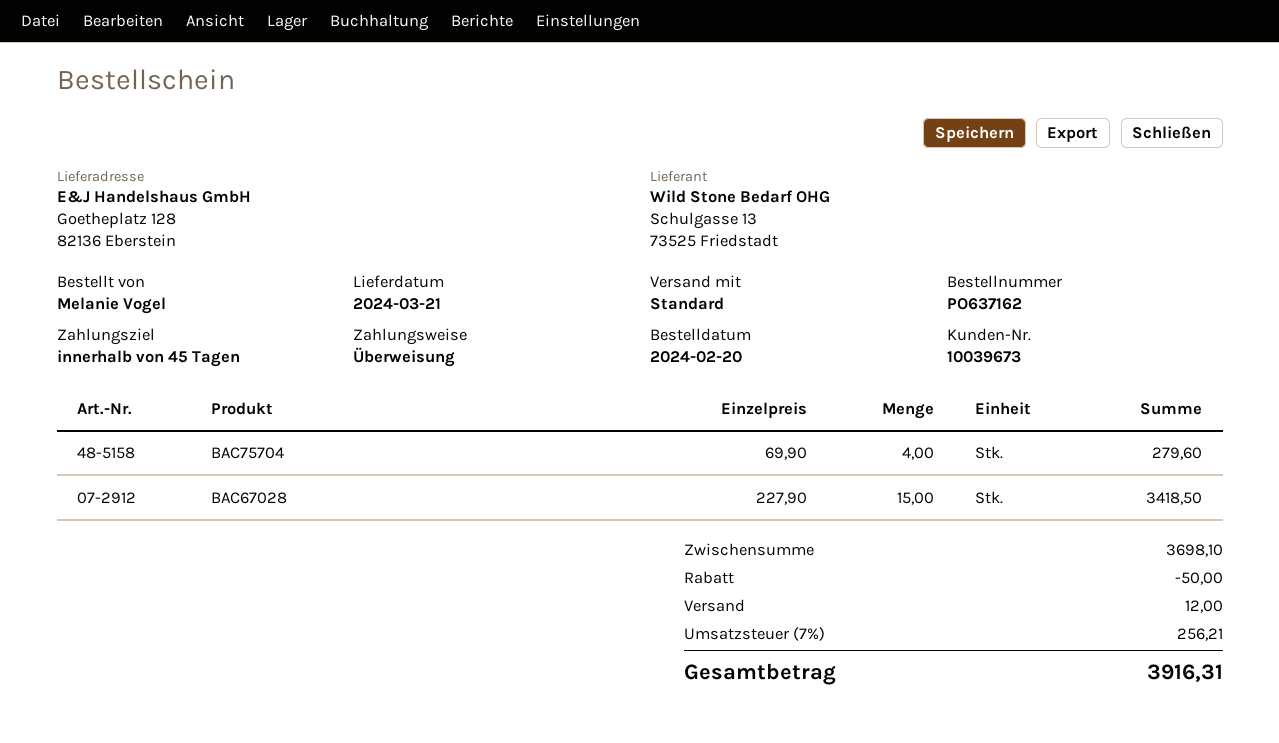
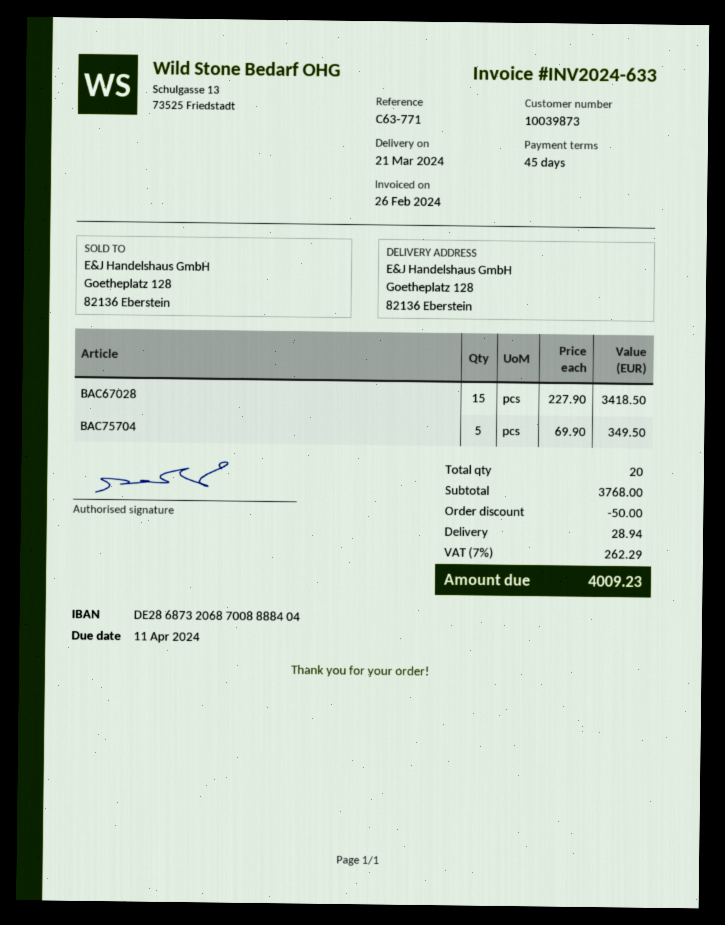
customer number: 10039673 -> 10039873
BAC75704: 4 x 69.90 = 279.60 -> 5 x 69.90 = 349.50
subtotal: 3698.10 -> 3768.00
shipping: 12.00 -> 28.94
tax: 7% = 256.21 -> 7% = 262.29
total: 3916.31 -> 4009.23

